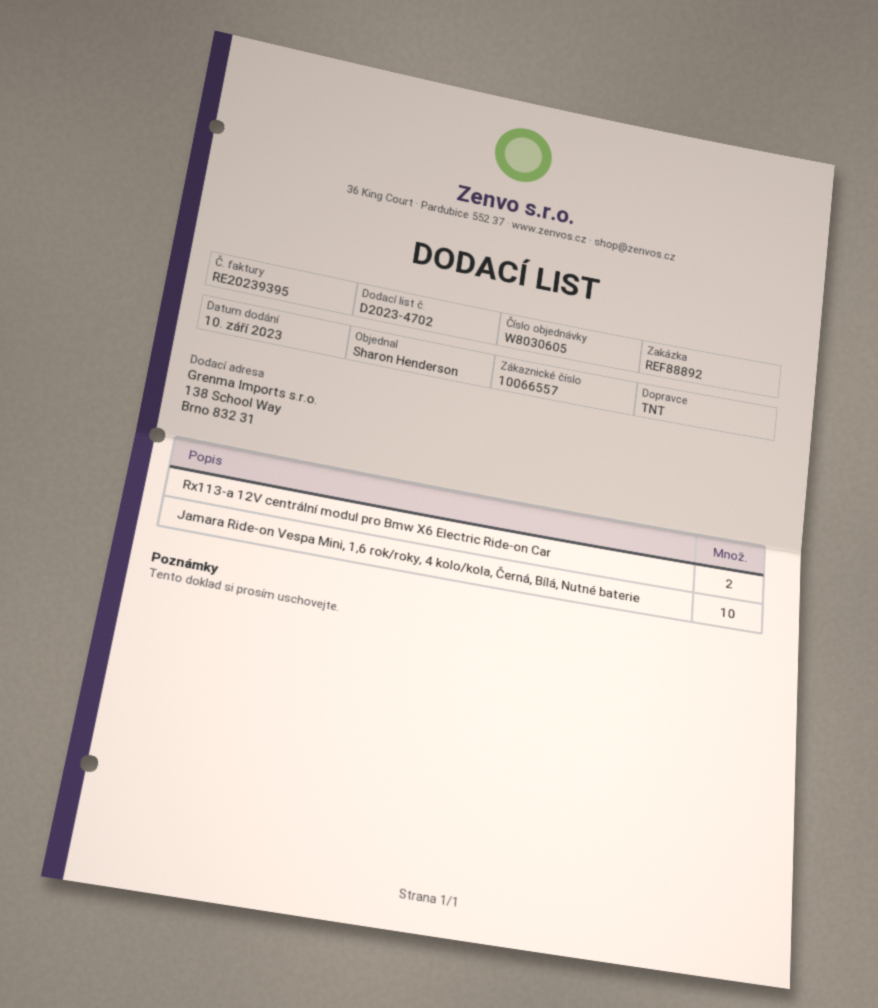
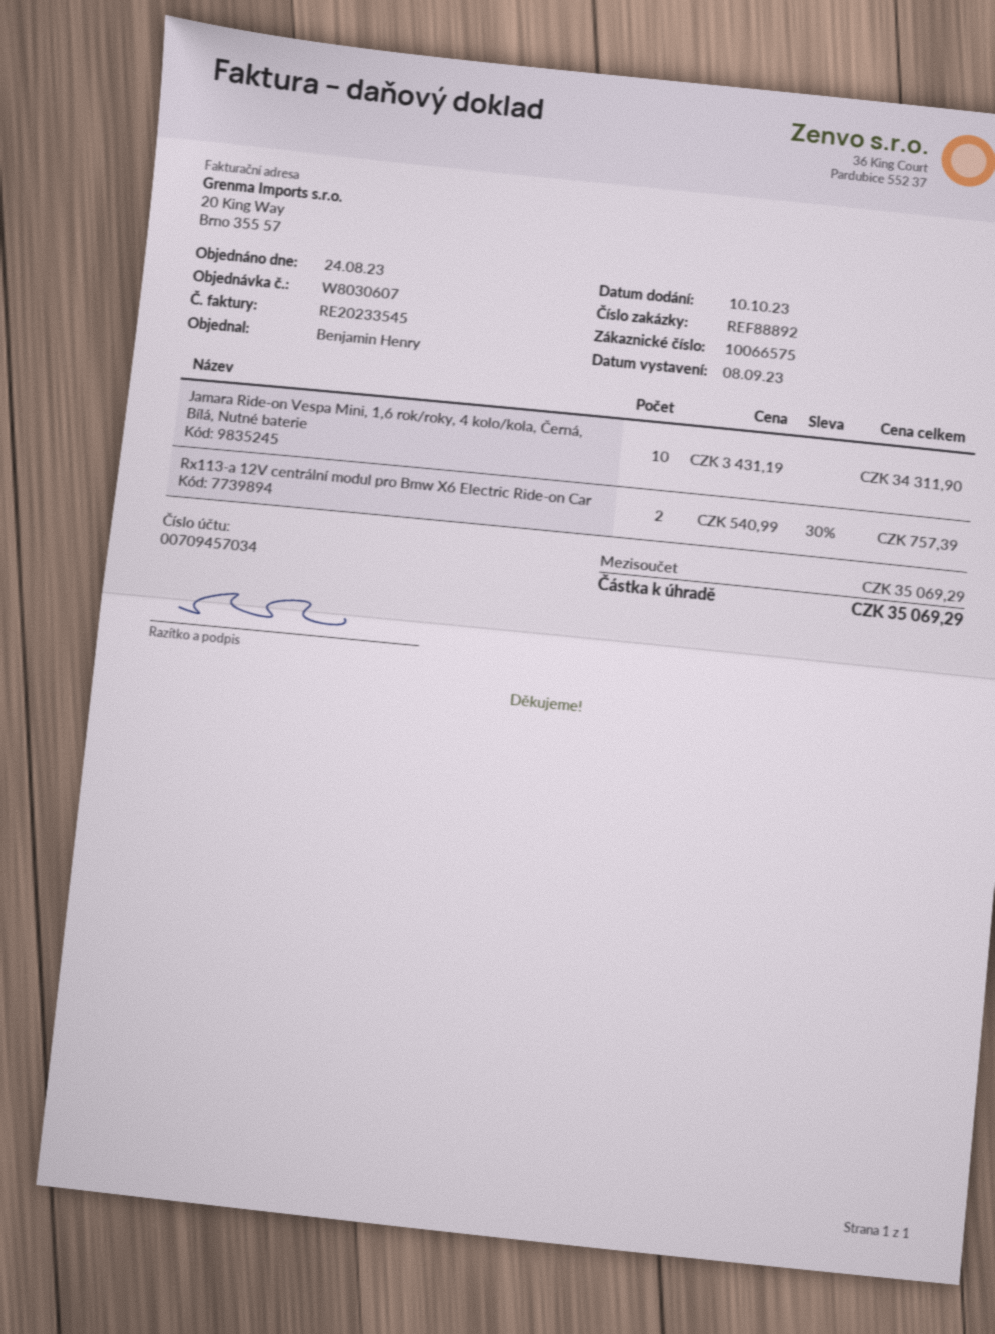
order number: W8030605 -> W8030607
delivery date: 2023-09-10 -> 2023-10-10
invoice number: RE20239395 -> RE20233545
customer number: 10066557 -> 10066575
ordered by: Sharon Henderson -> Benjamin Henry

